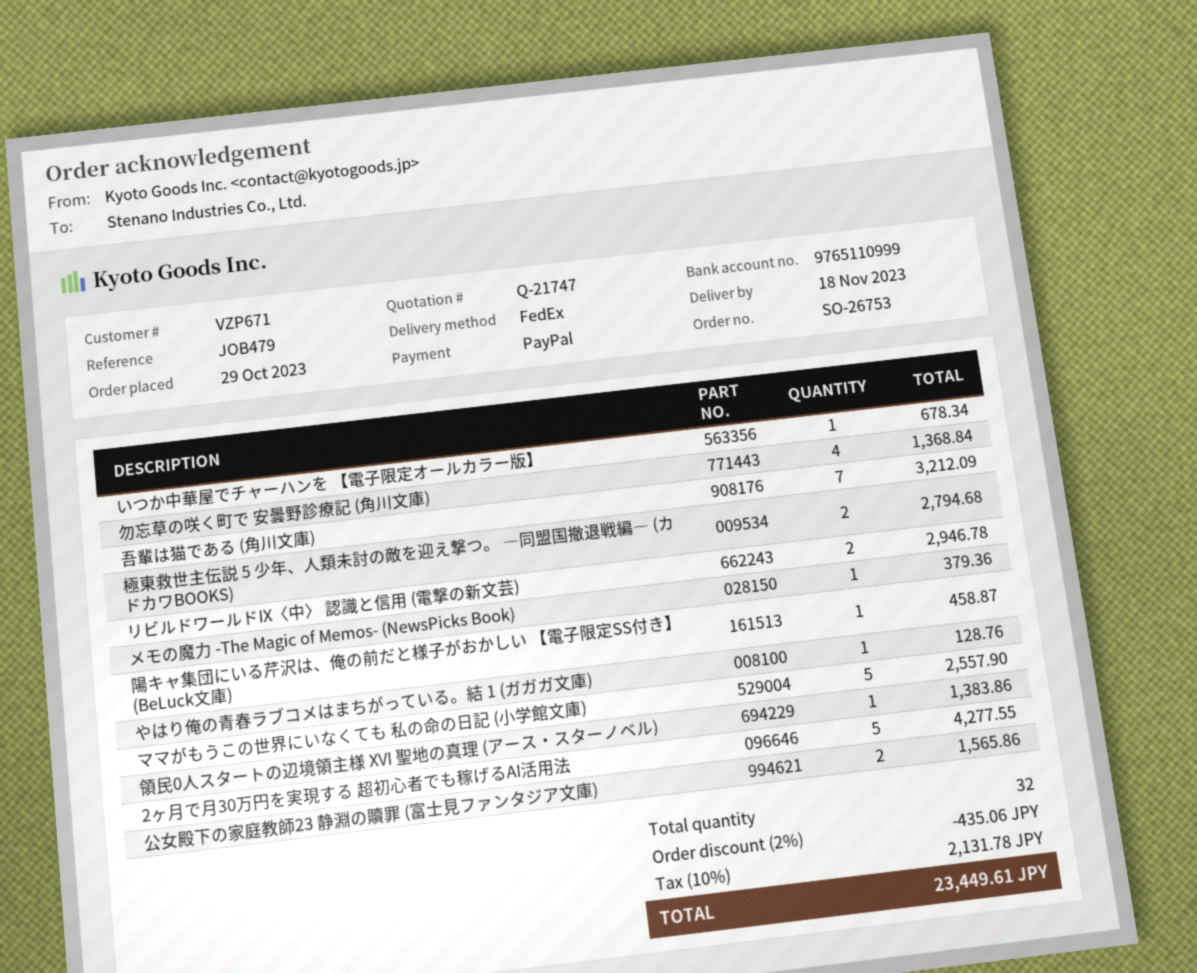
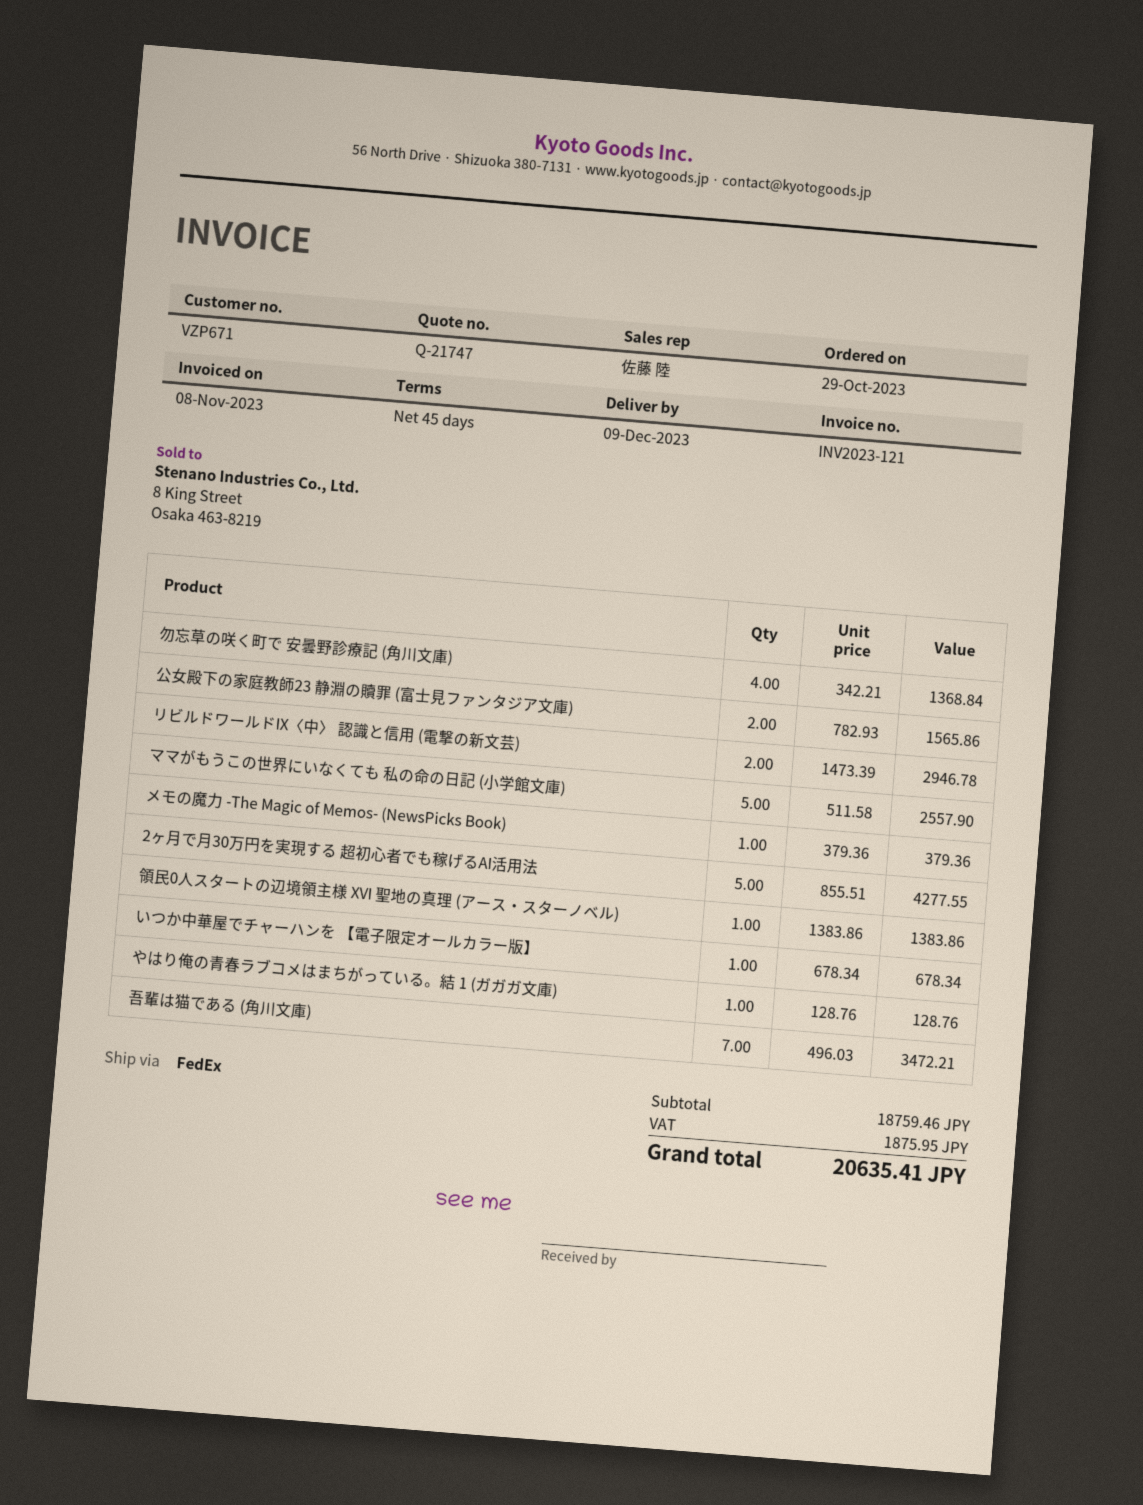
delivery date: 2023-11-18 -> 2023-12-09
吾輩は猫である (角川文庫): 7 for 3212.09 -> 7 for 3472.21
極東救世主伝説 5 少年、人類未討の敵を迎え撃つ。 ―同盟国撤退戦編― (カドカワBOOKS): 2 for 2794.68 -> none
陽キャ集団にいる芹沢は、俺の前だと様子がおかしい 【電子限定SS付き】 (BeLuck文庫): 1 for 458.87 -> none
discount: 2% = 435.06 -> none
tax: 2131.78 -> 1875.95
total: 23449.61 -> 20635.41

